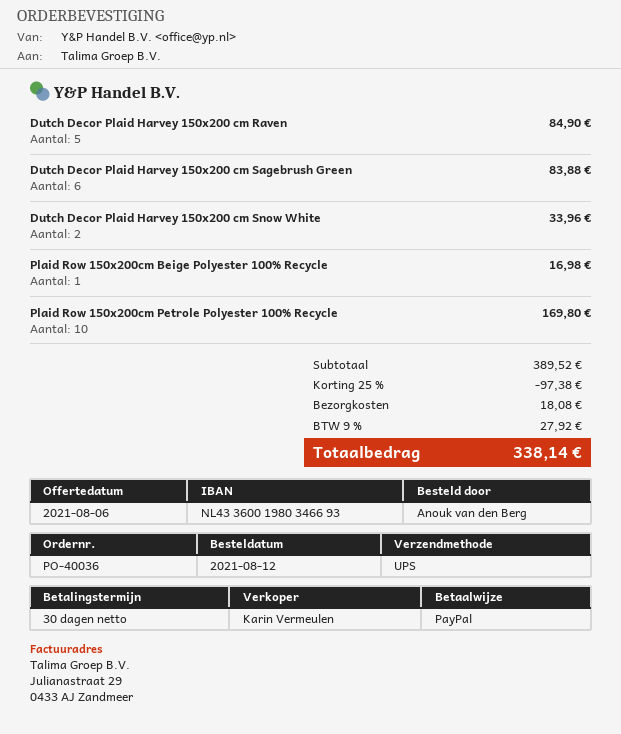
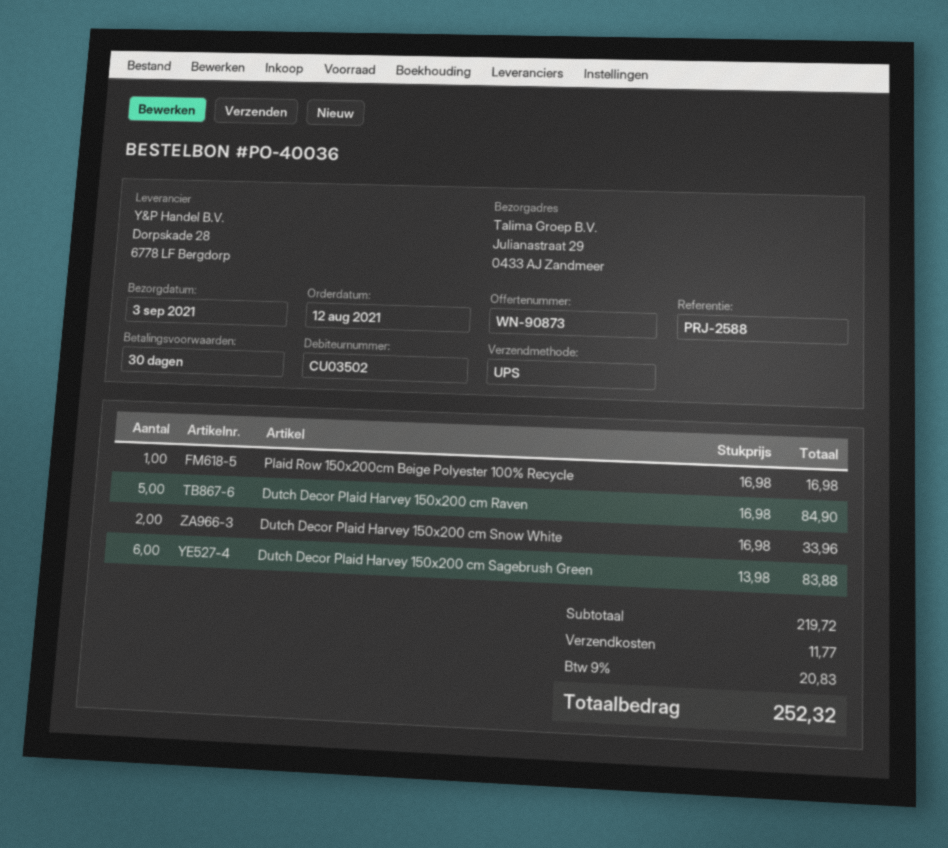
Plaid Row 150x200cm Petrole Polyester 100% Recycle: 10 for 169.80 -> none
subtotal: 389.52 -> 219.72
discount: 25% = 97.38 -> none
shipping: 18.08 -> 11.77
tax: 9% = 27.92 -> 9% = 20.83
total: 338.14 -> 252.32

